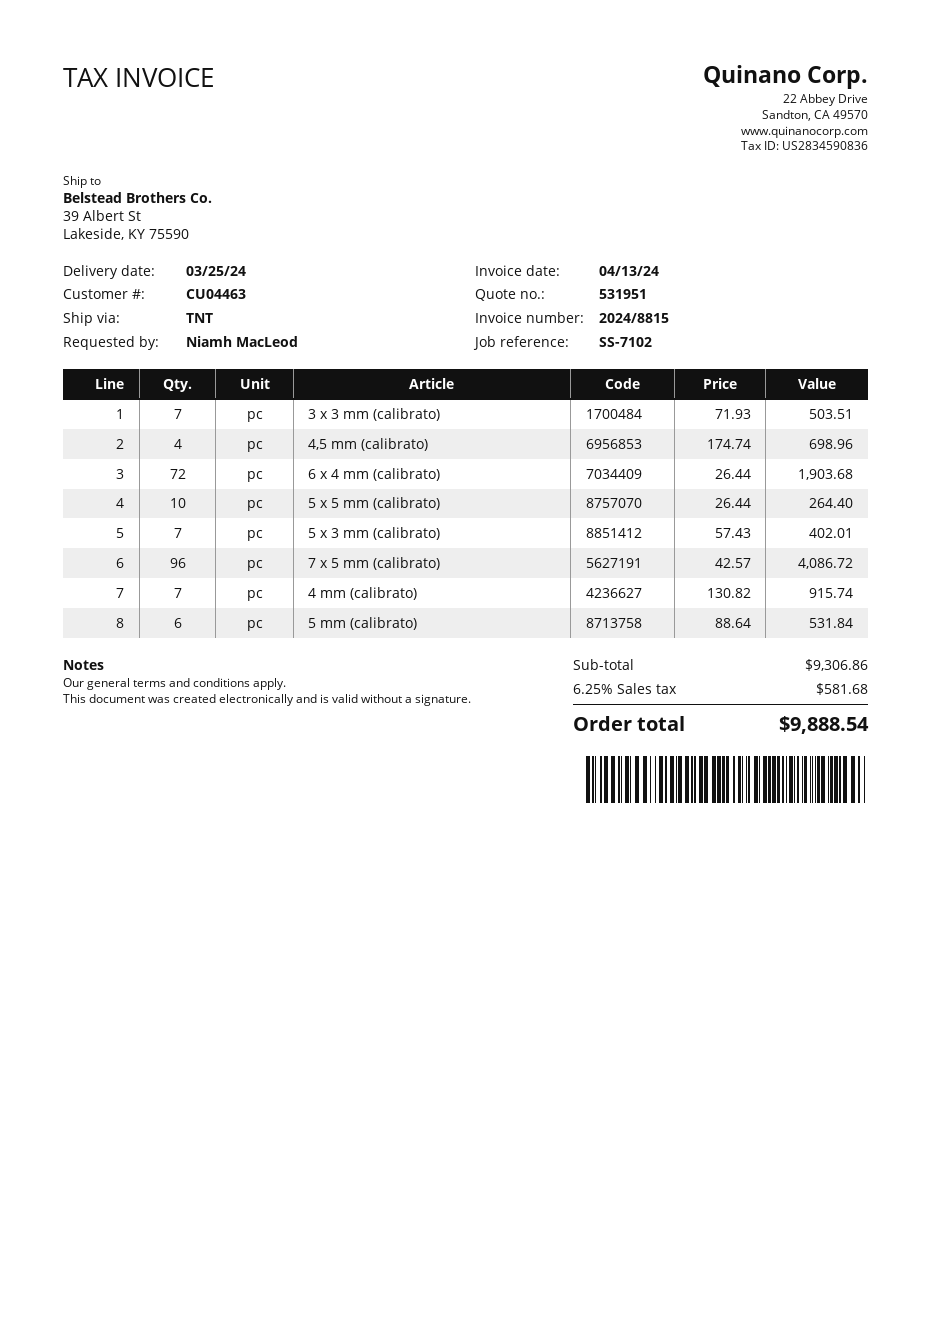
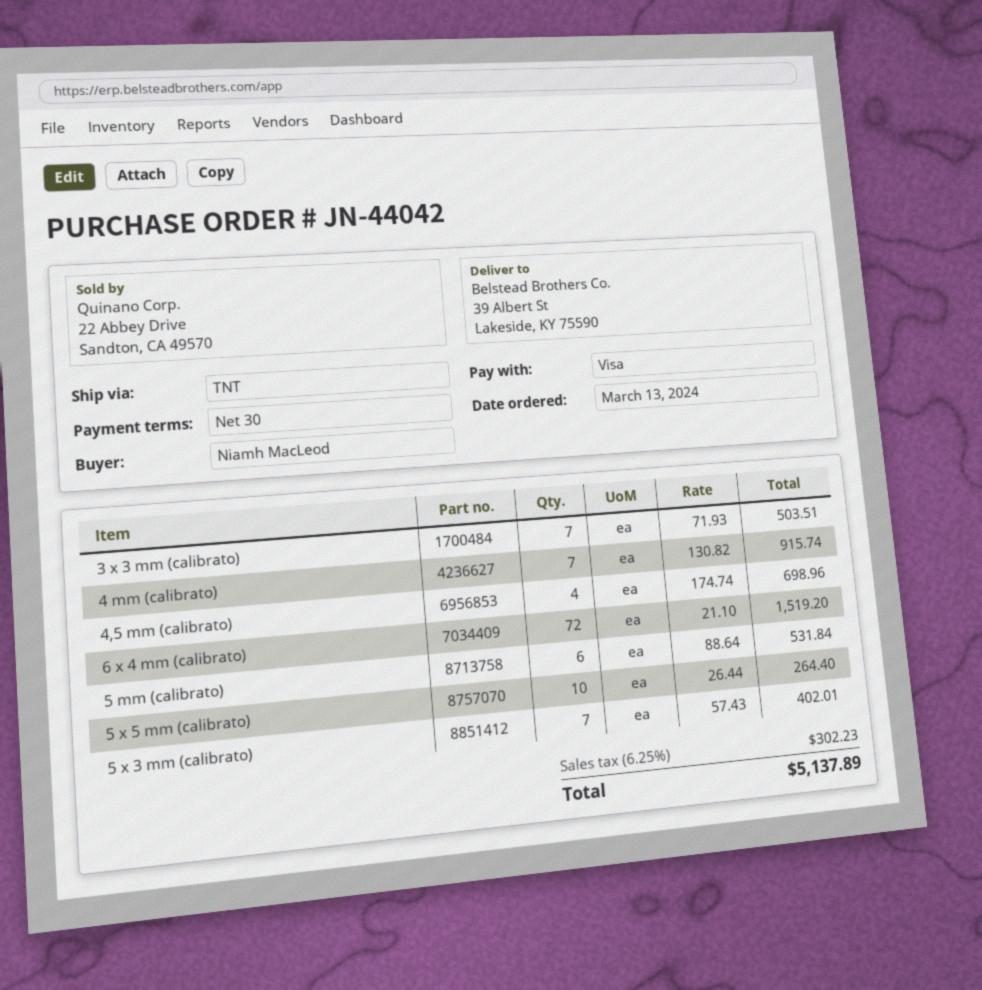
6 x 4 mm (calibrato): 72 x 26.44 = 1903.68 -> 72 x 21.10 = 1519.20
7 x 5 mm (calibrato): 96 x 42.57 = 4086.72 -> none
tax: 6.25% = 581.68 -> 6.25% = 302.23
total: 9888.54 -> 5137.89

